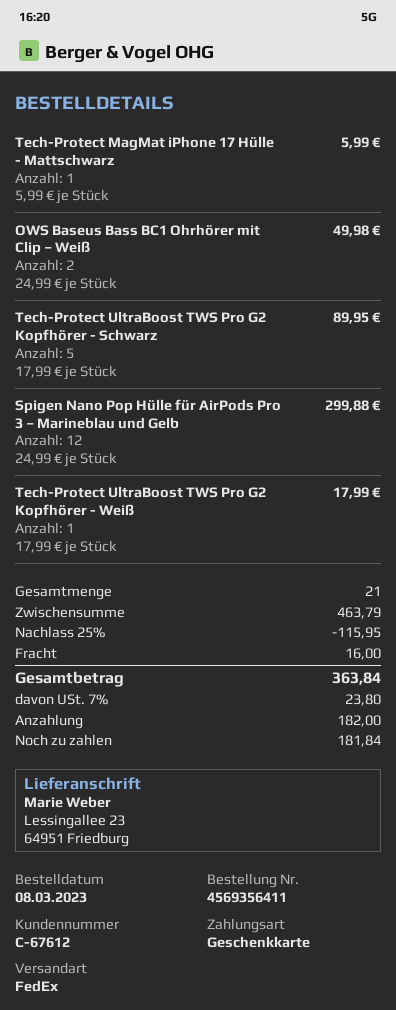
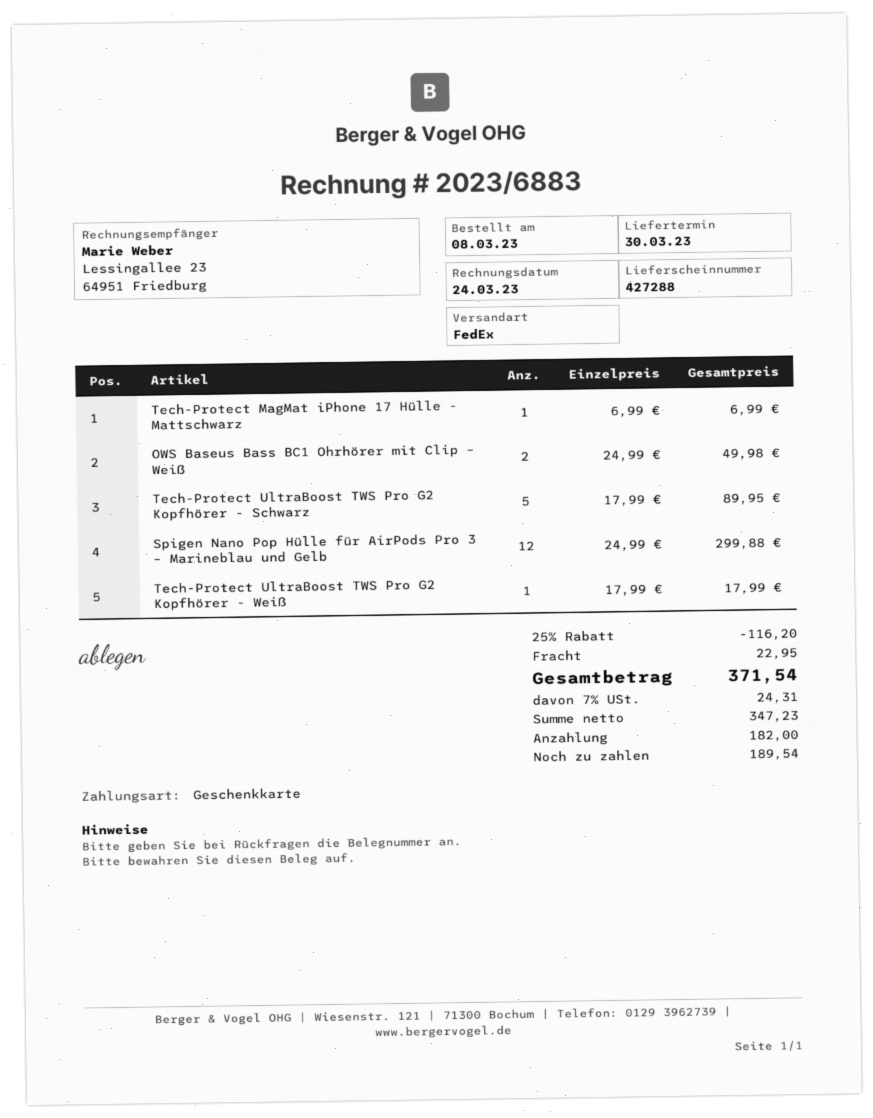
Tech-Protect MagMat iPhone 17 Hülle - Mattschwarz: 1 x 5.99 = 5.99 -> 1 x 6.99 = 6.99
discount: 25% = 115.95 -> 25% = 116.20
shipping: 16.00 -> 22.95
tax: 7% = 23.80 -> 7% = 24.31
total: 363.84 -> 371.54
balance: 181.84 -> 189.54

